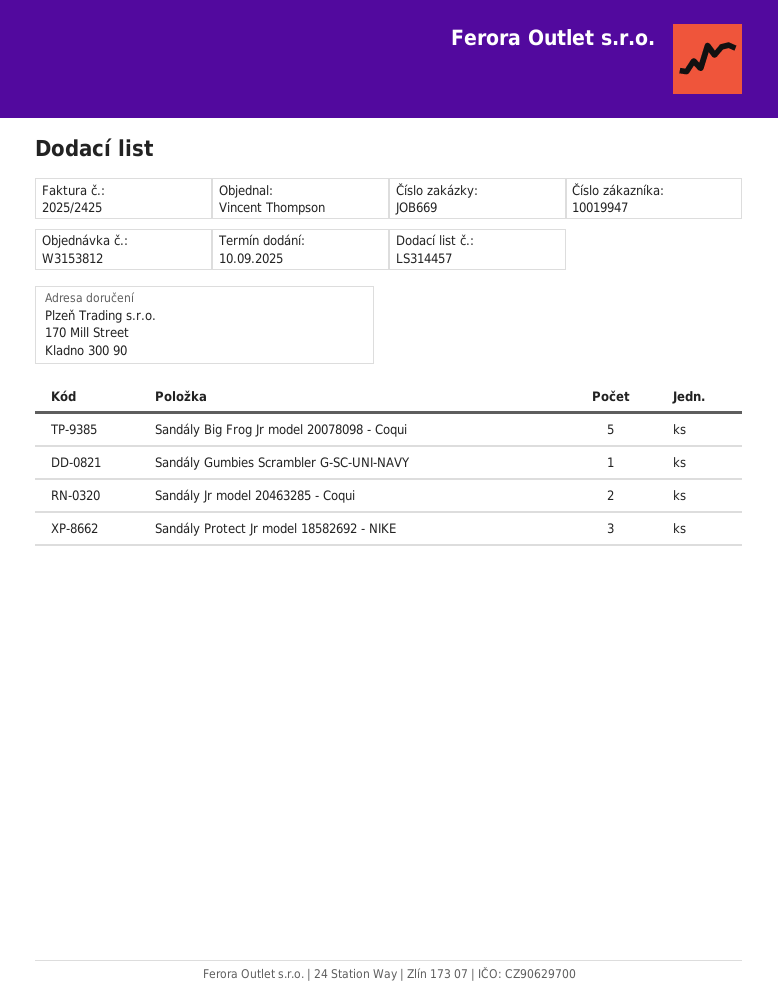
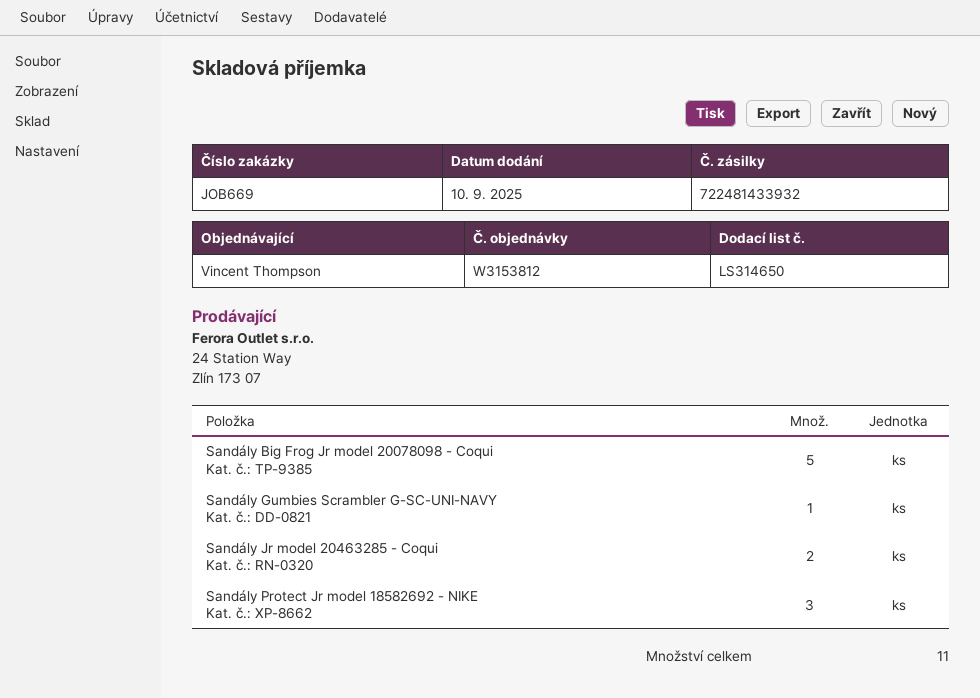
delivery note number: LS314457 -> LS314650

